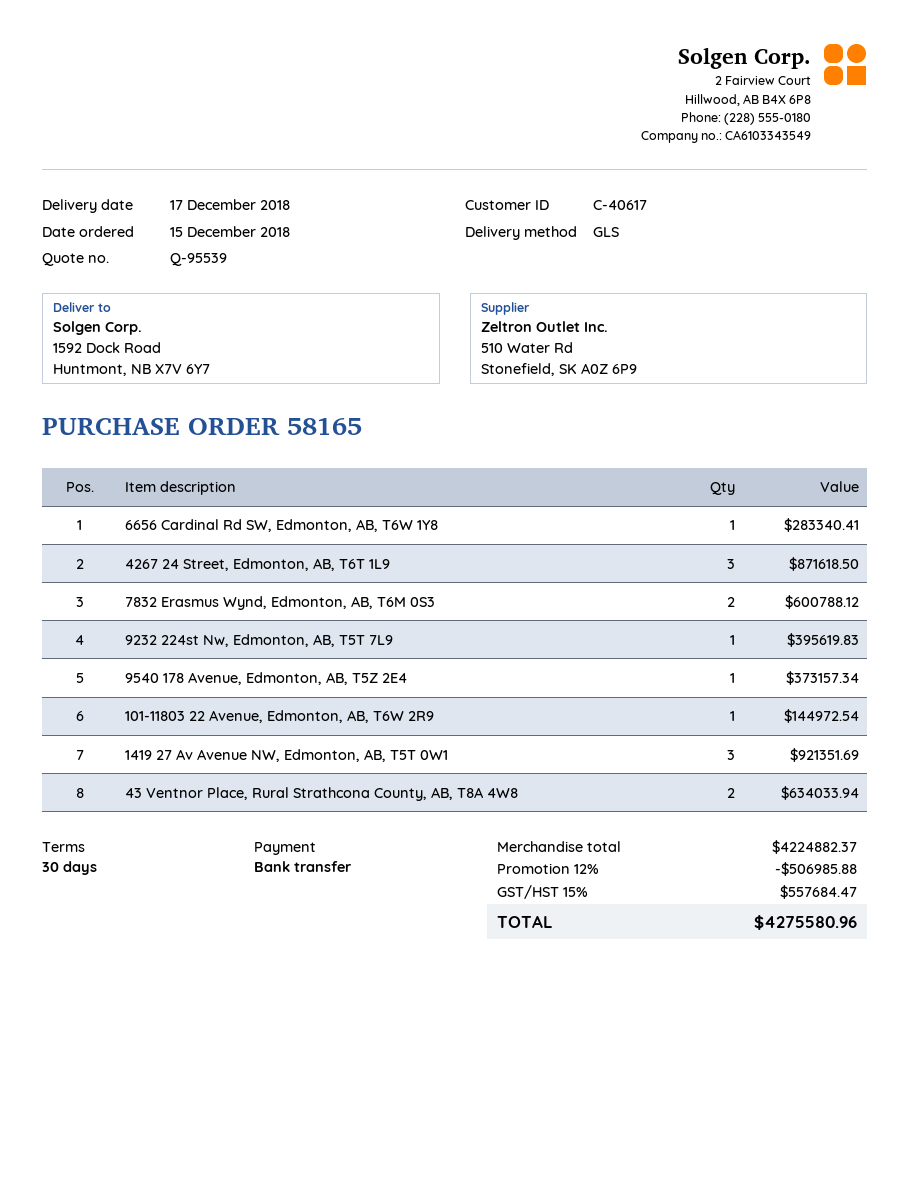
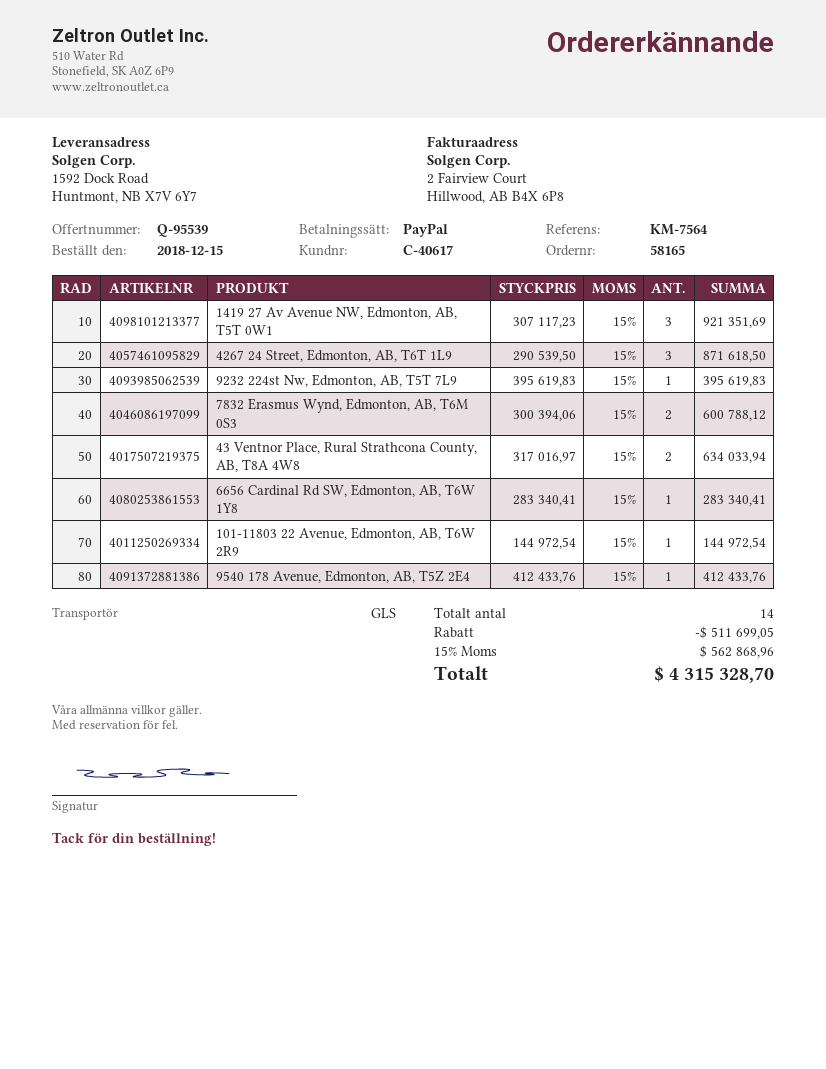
payment method: bank transfer -> PayPal
9540 178 Avenue, Edmonton, AB, T5Z 2E4: 1 for 373157.34 -> 1 for 412433.76
discount: 506985.88 -> 511699.05
tax: 15% = 557684.47 -> 15% = 562868.96
total: 4275580.96 -> 4315328.70

